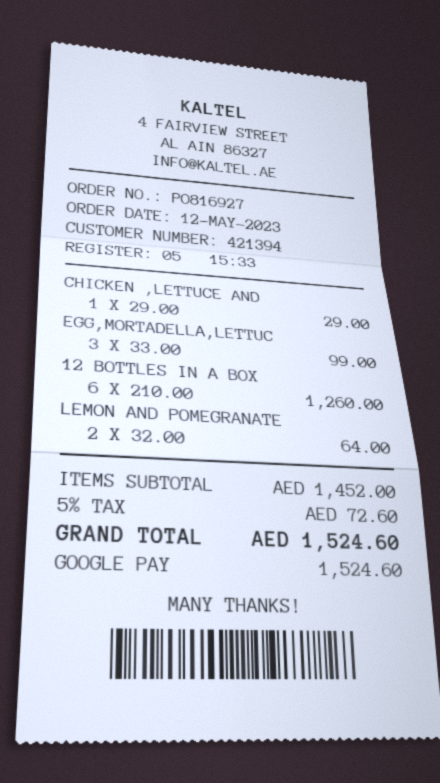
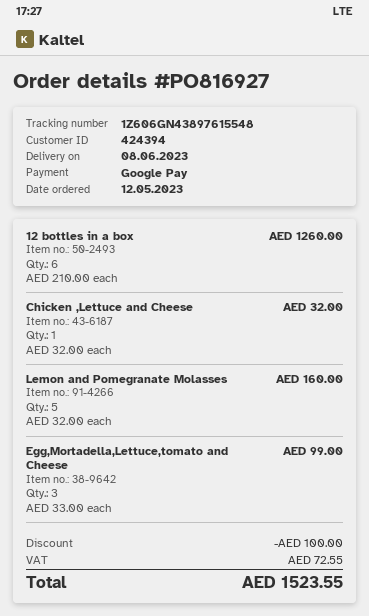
customer number: 421394 -> 424394
CHICKEN ,LETTUCE AND: 1 x 29.00 = 29.00 -> 1 x 32.00 = 32.00
LEMON AND POMEGRANATE: 2 x 32.00 = 64.00 -> 5 x 32.00 = 160.00
discount: none -> 100.00
tax: 72.60 -> 72.55
total: 1524.60 -> 1523.55

